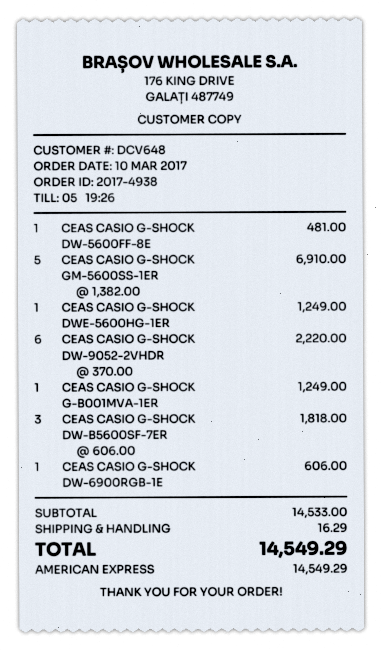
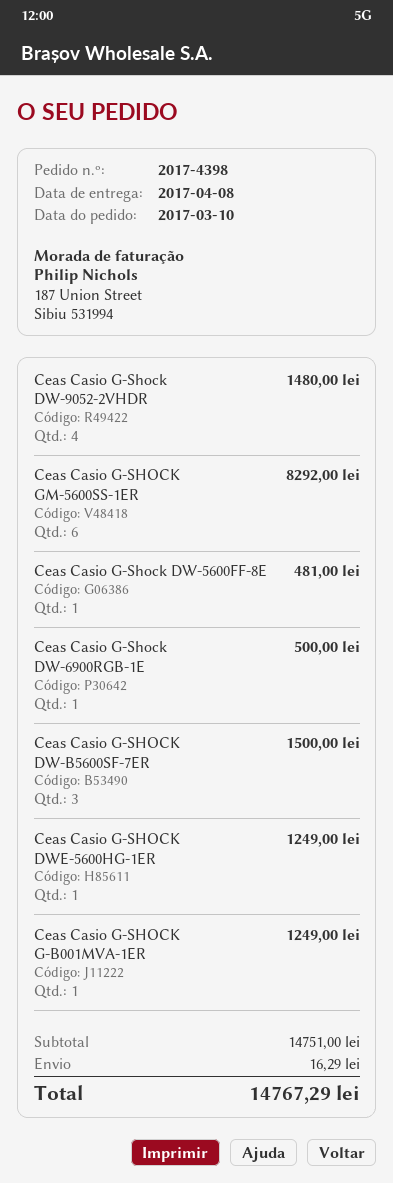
order number: 2017-4938 -> 2017-4398
CEAS CASIO G-SHOCK GM-5600SS-1ER: 5 for 6910.00 -> 6 for 8292.00
CEAS CASIO G-SHOCK DW-9052-2VHDR: 6 for 2220.00 -> 4 for 1480.00
CEAS CASIO G-SHOCK DW-B5600SF-7ER: 3 for 1818.00 -> 3 for 1500.00
CEAS CASIO G-SHOCK DW-6900RGB-1E: 1 for 606.00 -> 1 for 500.00
subtotal: 14533.00 -> 14751.00
total: 14549.29 -> 14767.29

